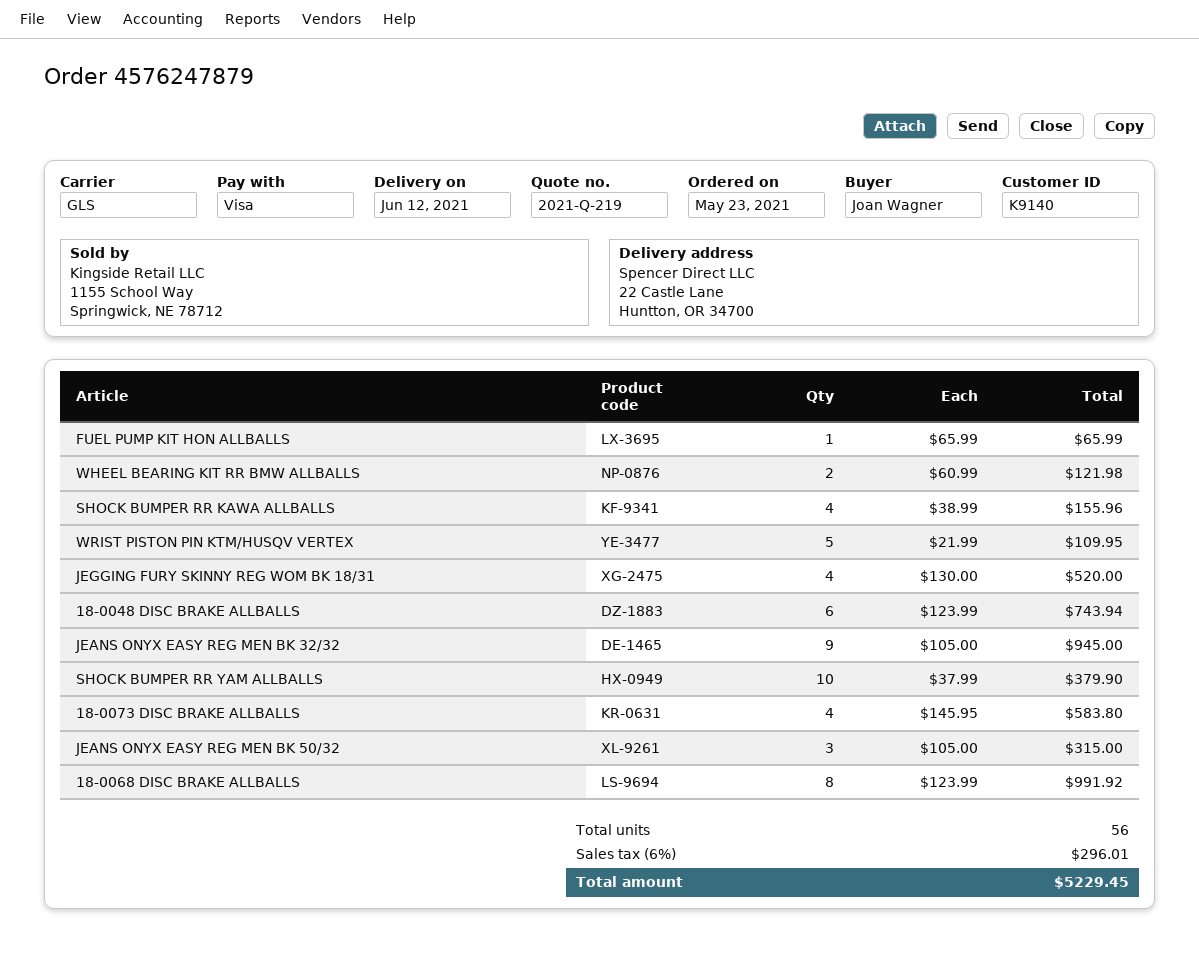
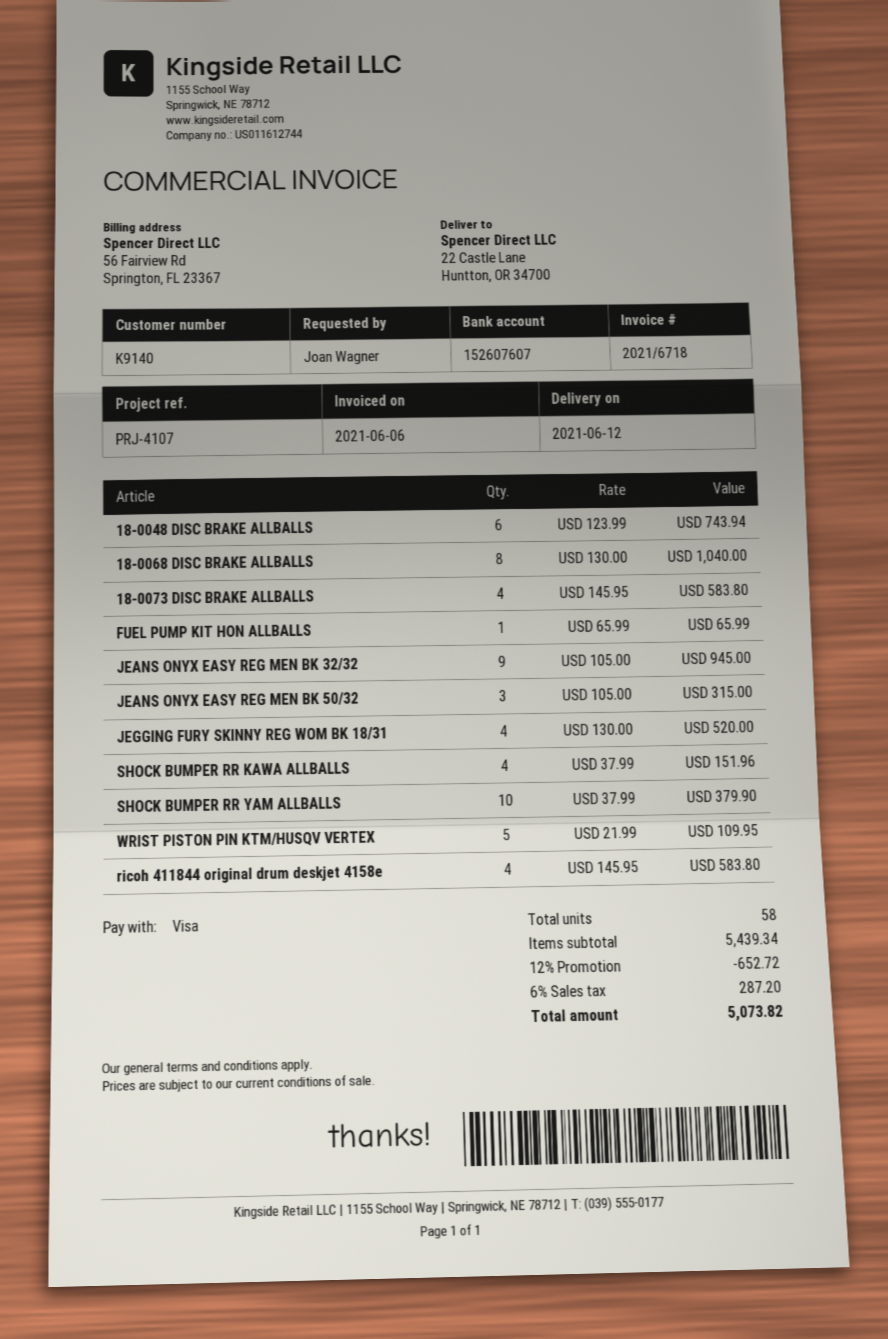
WHEEL BEARING KIT RR BMW ALLBALLS: 2 x 60.99 = 121.98 -> none
SHOCK BUMPER RR KAWA ALLBALLS: 4 x 38.99 = 155.96 -> 4 x 37.99 = 151.96
18-0068 DISC BRAKE ALLBALLS: 8 x 123.99 = 991.92 -> 8 x 130.00 = 1040.00
ricoh 411844 original drum deskjet 4158e: none -> 4 x 145.95 = 583.80
total quantity: 56 -> 58
discount: none -> 12% = 652.72
tax: 6% = 296.01 -> 6% = 287.20
total: 5229.45 -> 5073.82

